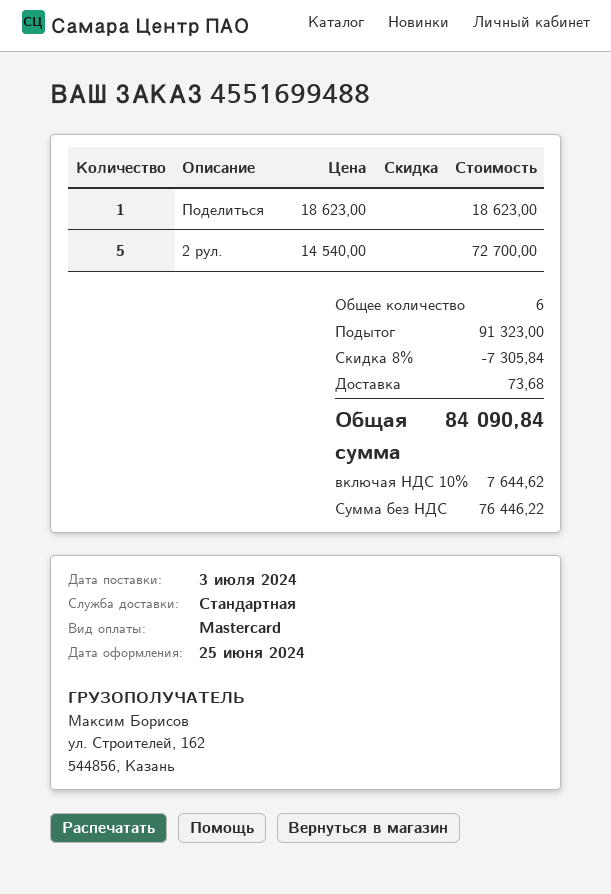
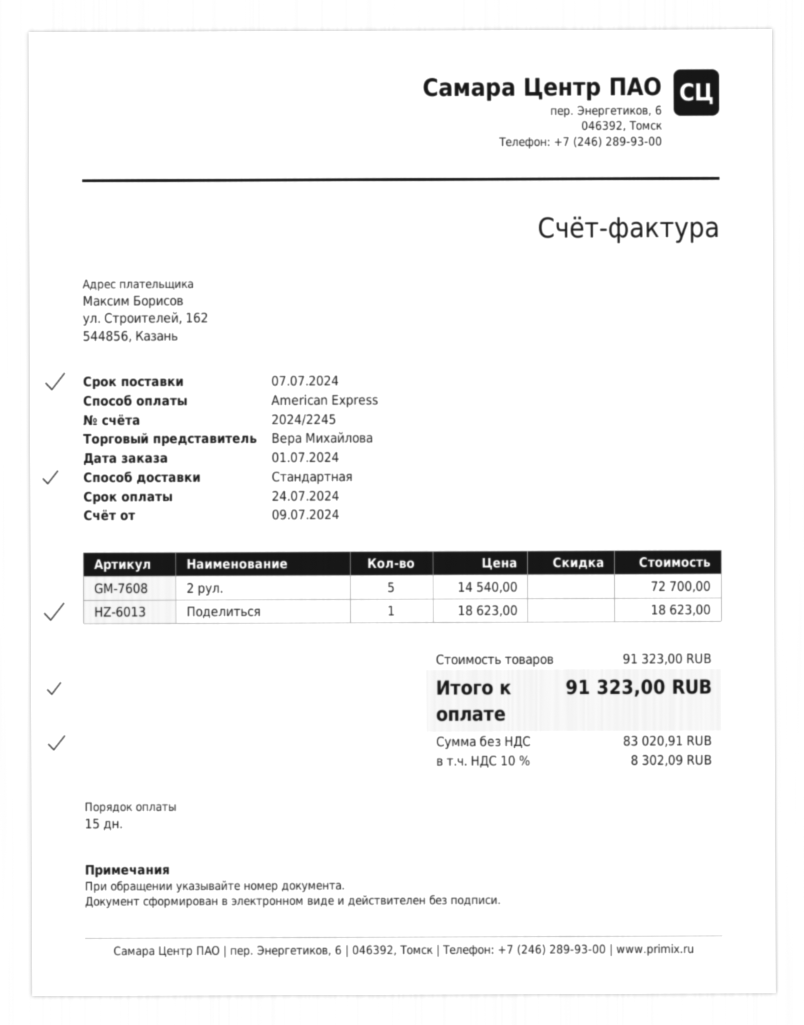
order date: 2024-06-25 -> 2024-07-01
delivery date: 2024-07-03 -> 2024-07-07
payment method: Mastercard -> American Express
discount: 8% = 7305.84 -> none
shipping: 73.68 -> none
net: 76446.22 -> 83020.91
tax: 10% = 7644.62 -> 10% = 8302.09
total: 84090.84 -> 91323.00

